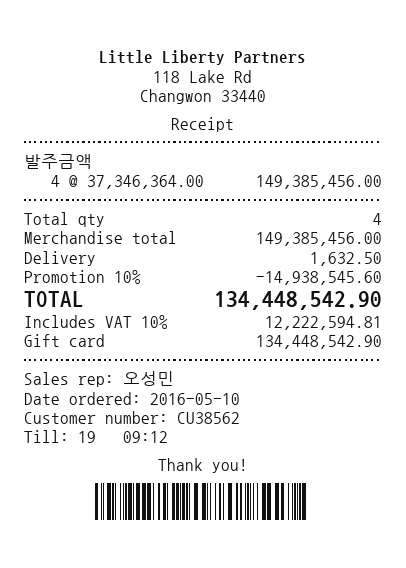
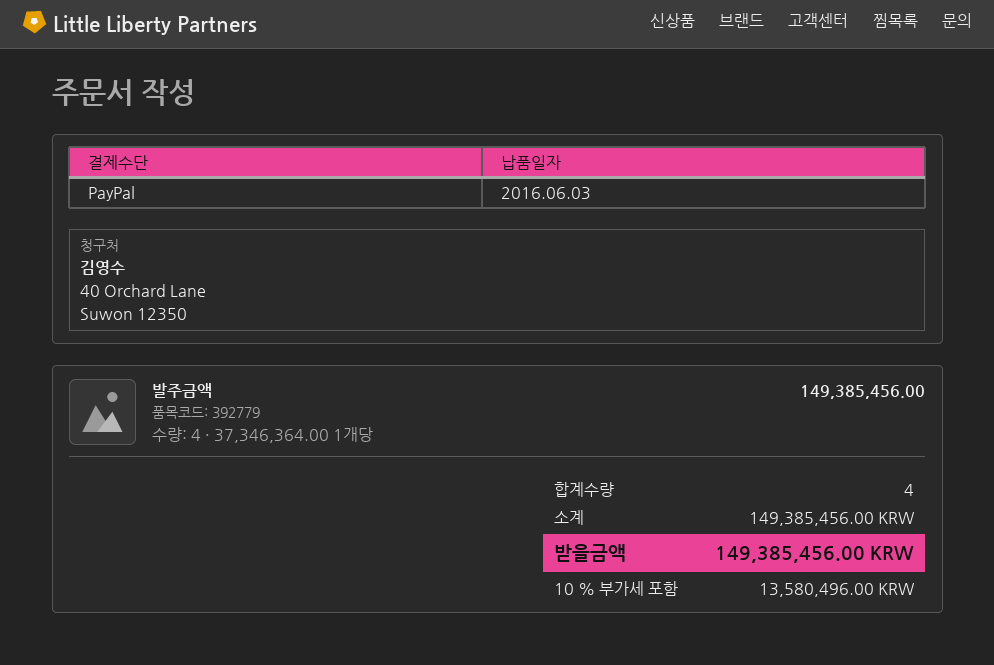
payment method: gift card -> PayPal
discount: 10% = 14938545.60 -> none
shipping: 1632.50 -> none
tax: 10% = 12222594.81 -> 10% = 13580496.00
total: 134448542.90 -> 149385456.00

